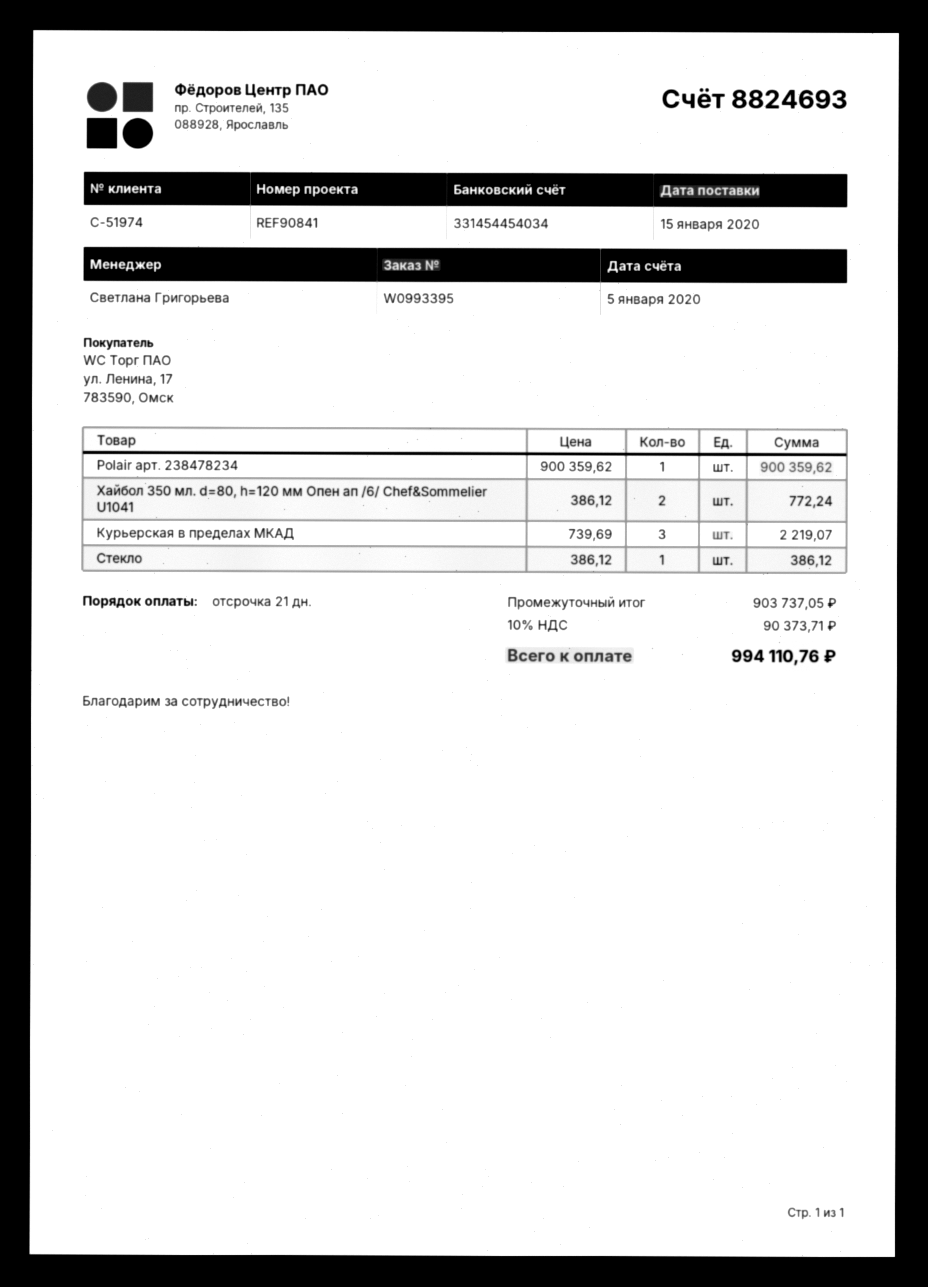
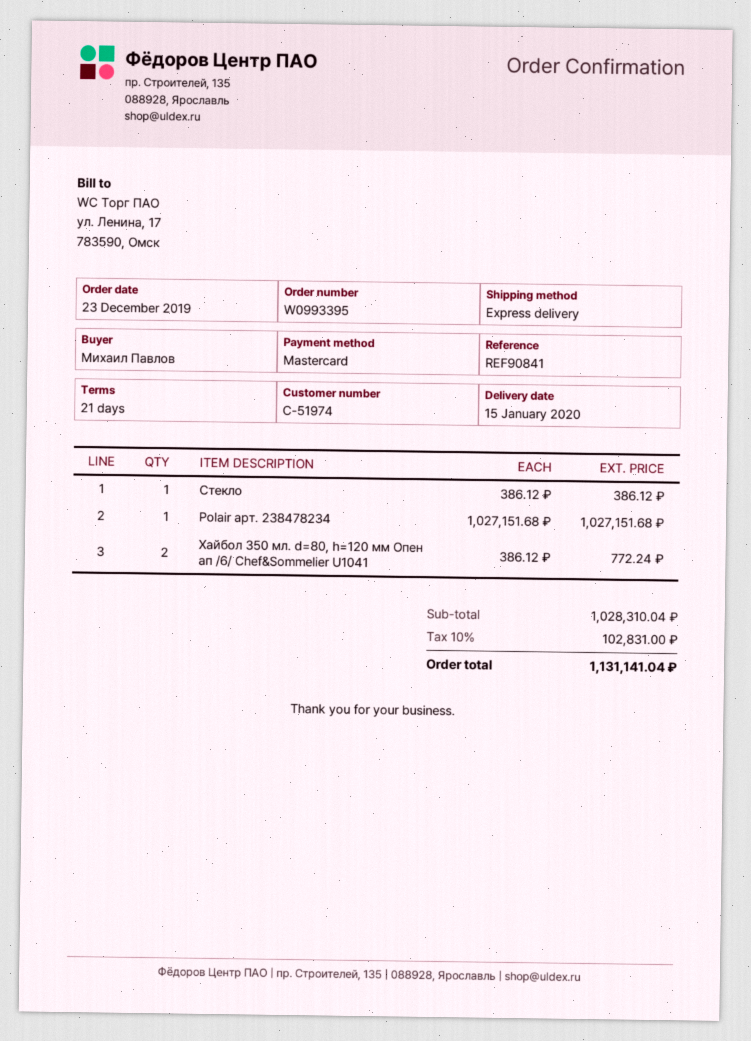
Polair арт. 238478234: 1 x 900359.62 = 900359.62 -> 1 x 1027151.68 = 1027151.68
Курьерская в пределах МКАД: 3 x 739.69 = 2219.07 -> none
subtotal: 903737.05 -> 1028310.04
tax: 10% = 90373.71 -> 10% = 102831.00
total: 994110.76 -> 1131141.04

